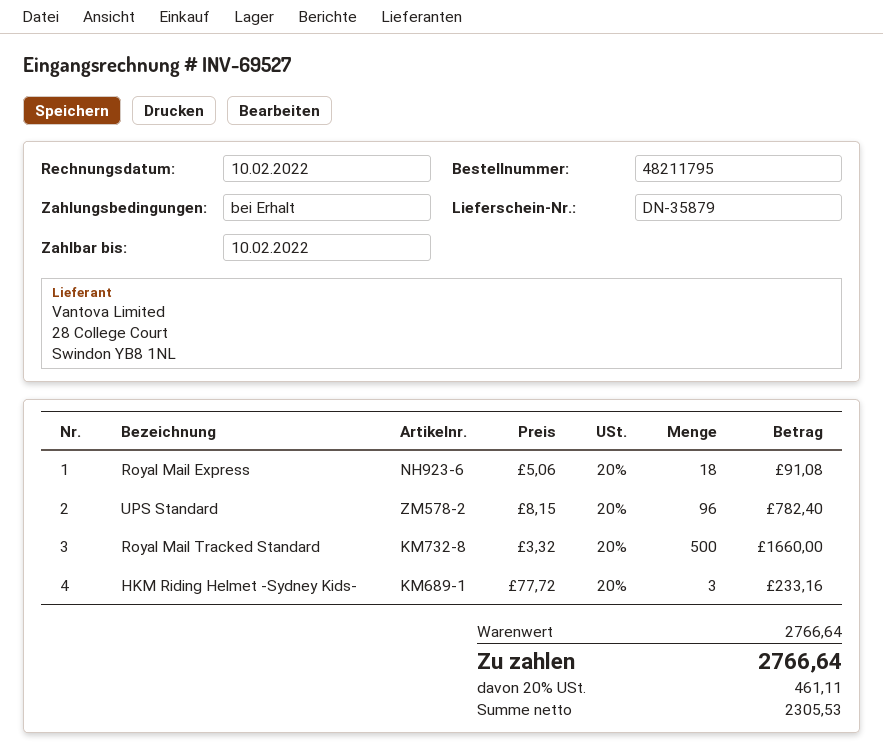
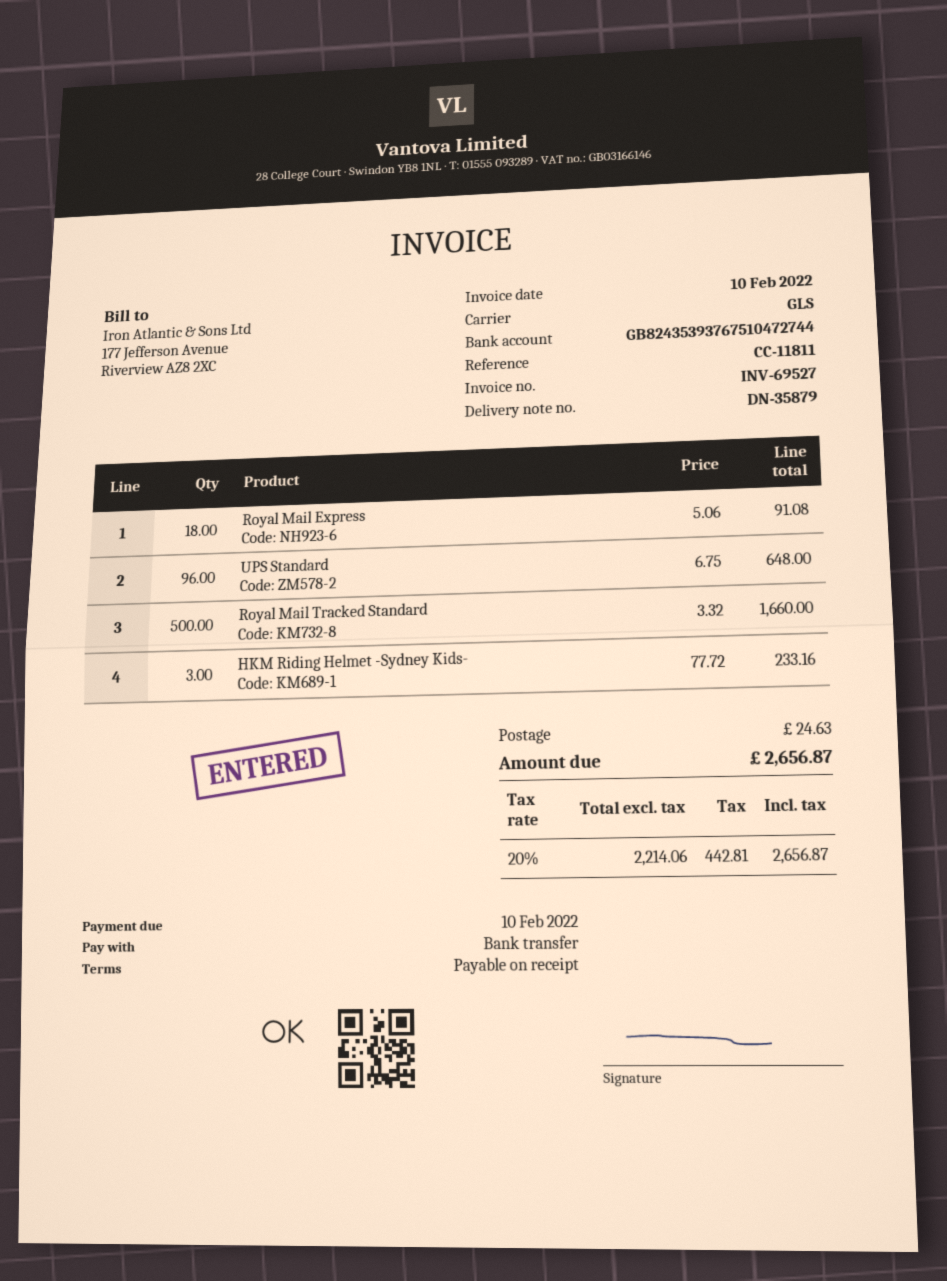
UPS Standard: 96 x 8.15 = 782.40 -> 96 x 6.75 = 648.00
shipping: none -> 24.63
net: 2305.53 -> 2214.06
tax: 20% = 461.11 -> 20% = 442.81
total: 2766.64 -> 2656.87

